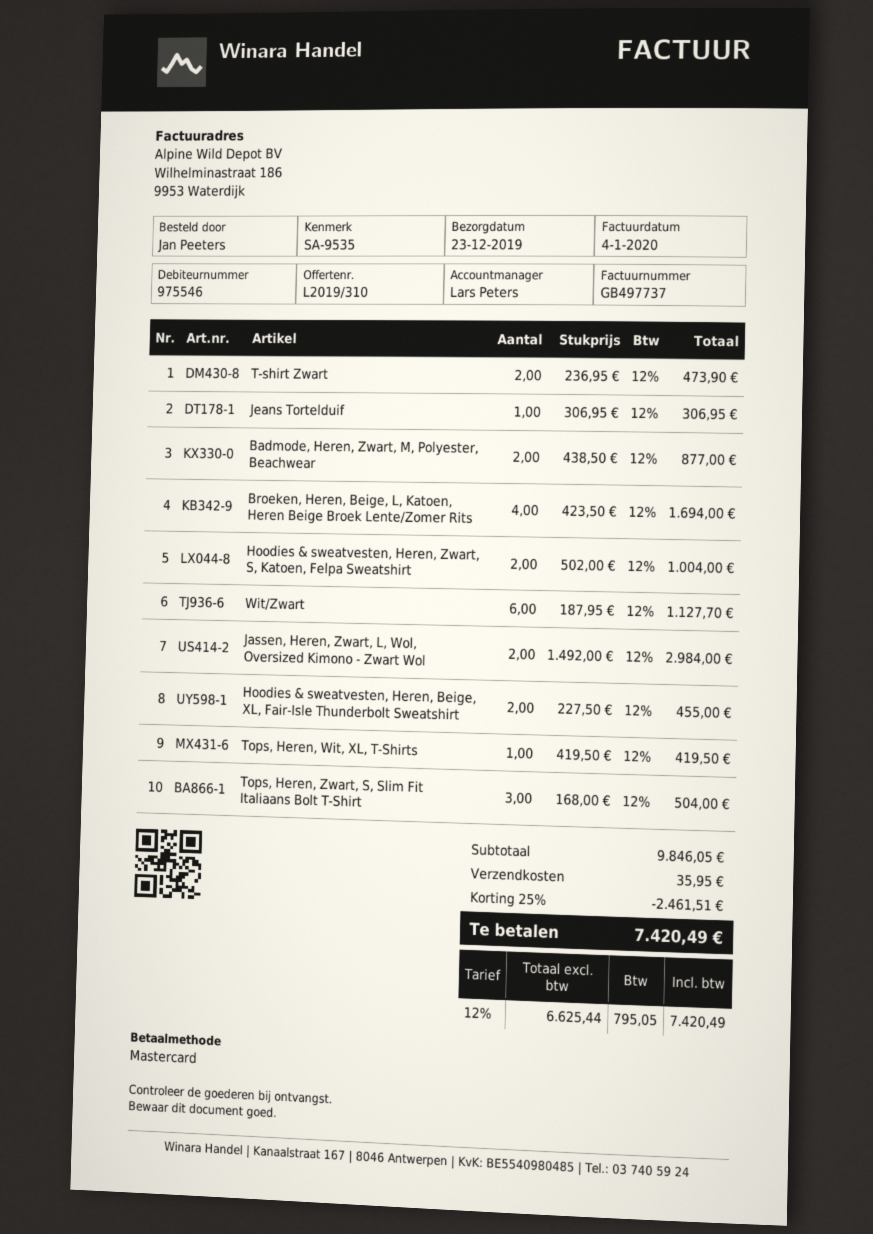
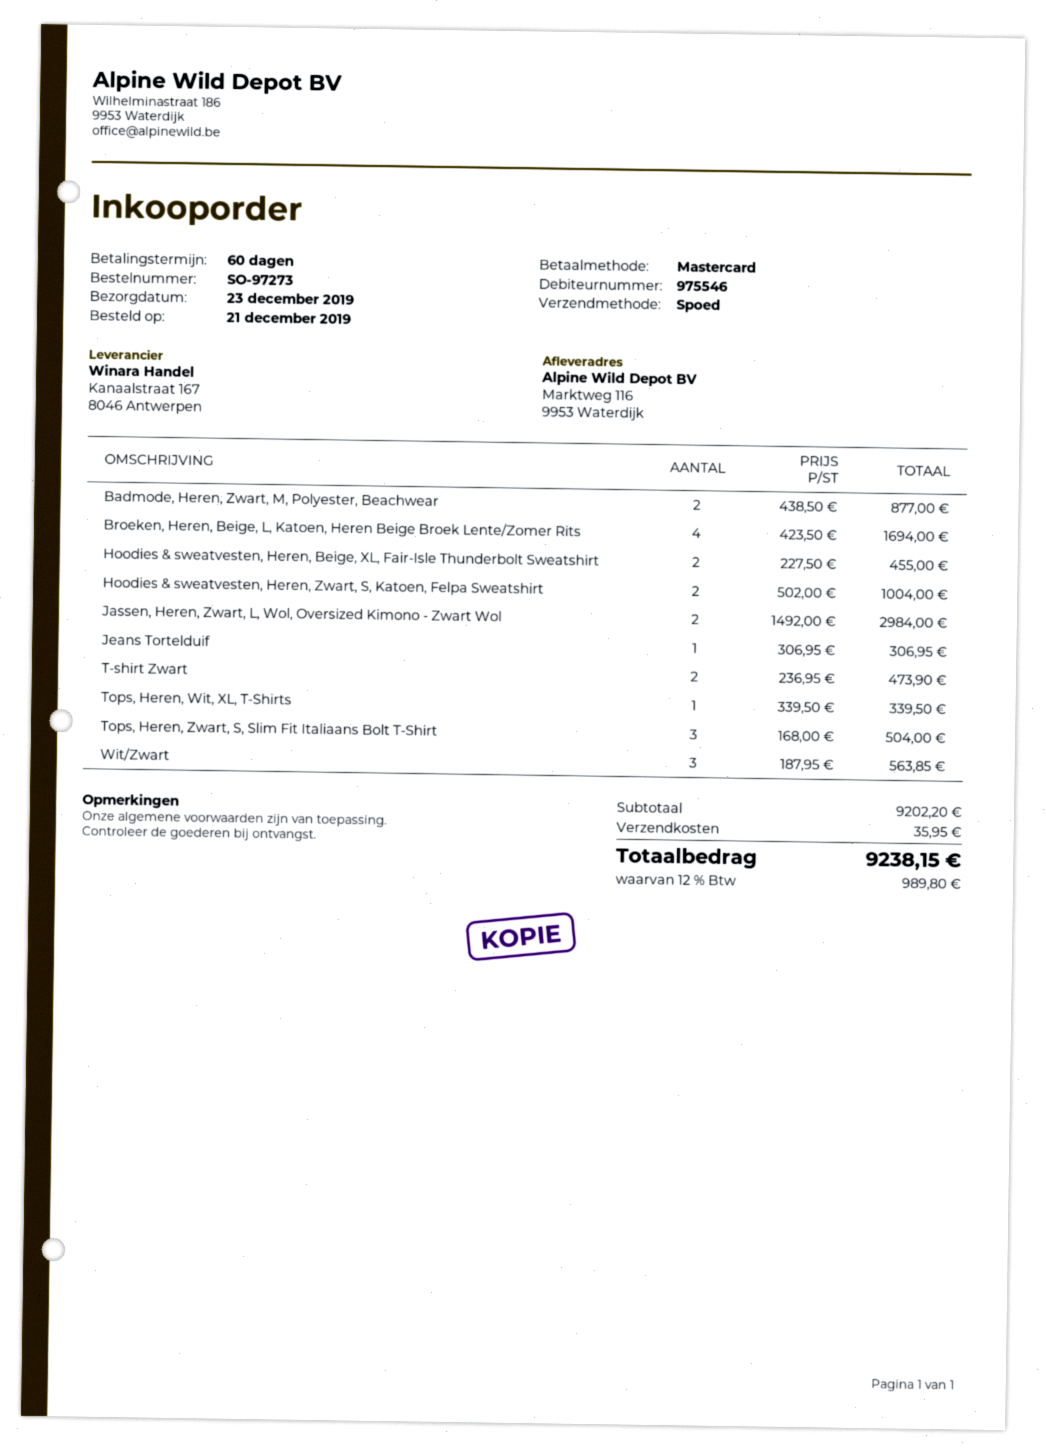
Wit/Zwart: 6 x 187.95 = 1127.70 -> 3 x 187.95 = 563.85
Tops, Heren, Wit, XL, T-Shirts: 1 x 419.50 = 419.50 -> 1 x 339.50 = 339.50
subtotal: 9846.05 -> 9202.20
discount: 25% = 2461.51 -> none
tax: 12% = 795.05 -> 12% = 989.80
total: 7420.49 -> 9238.15

